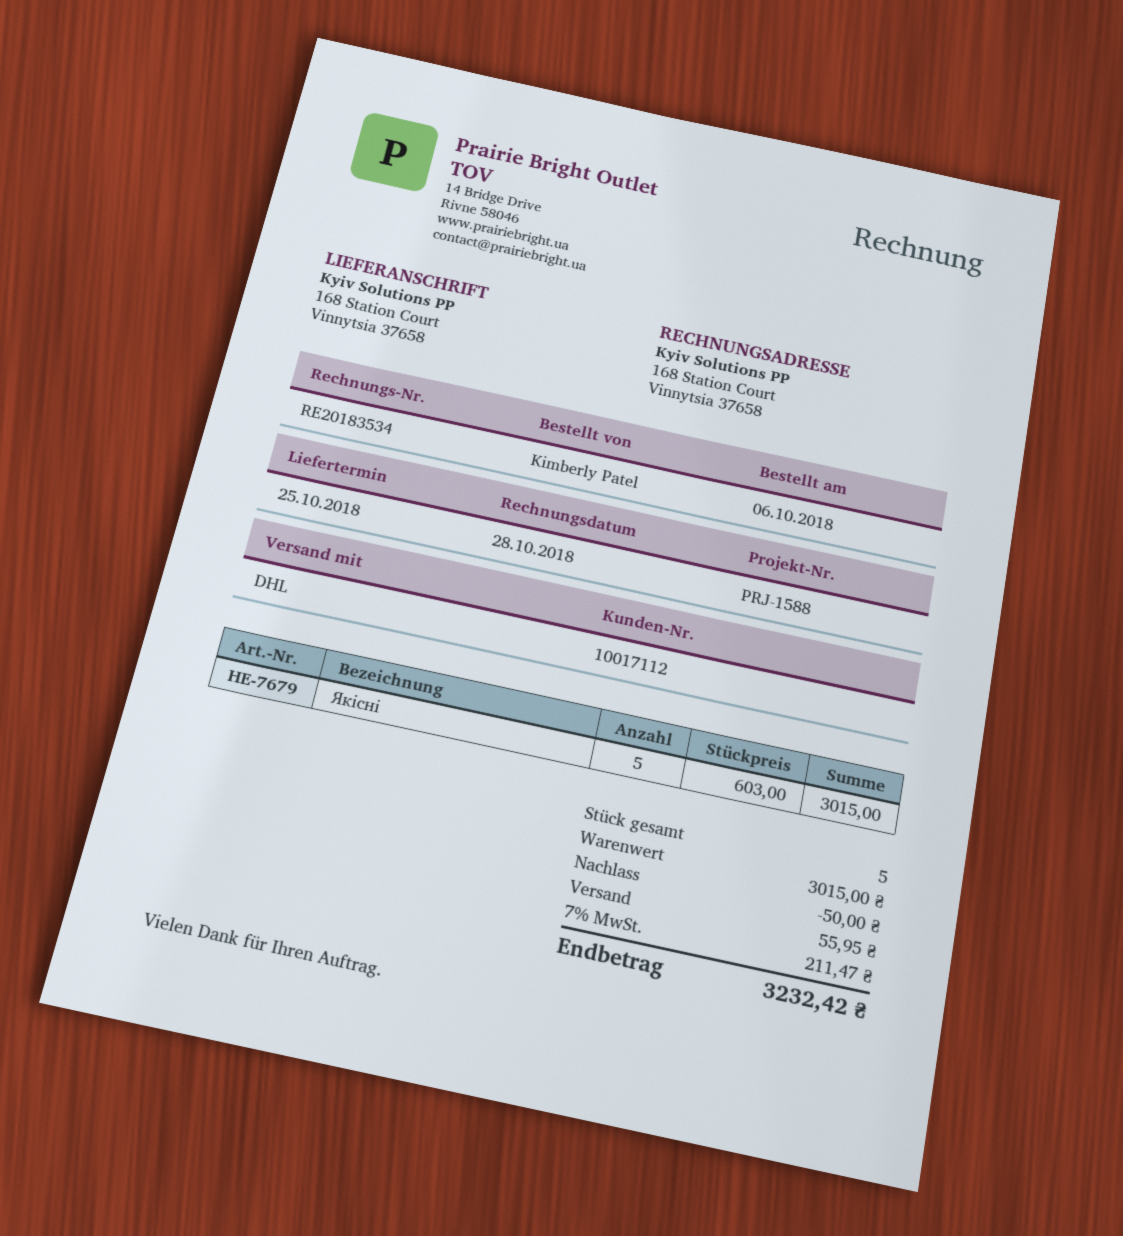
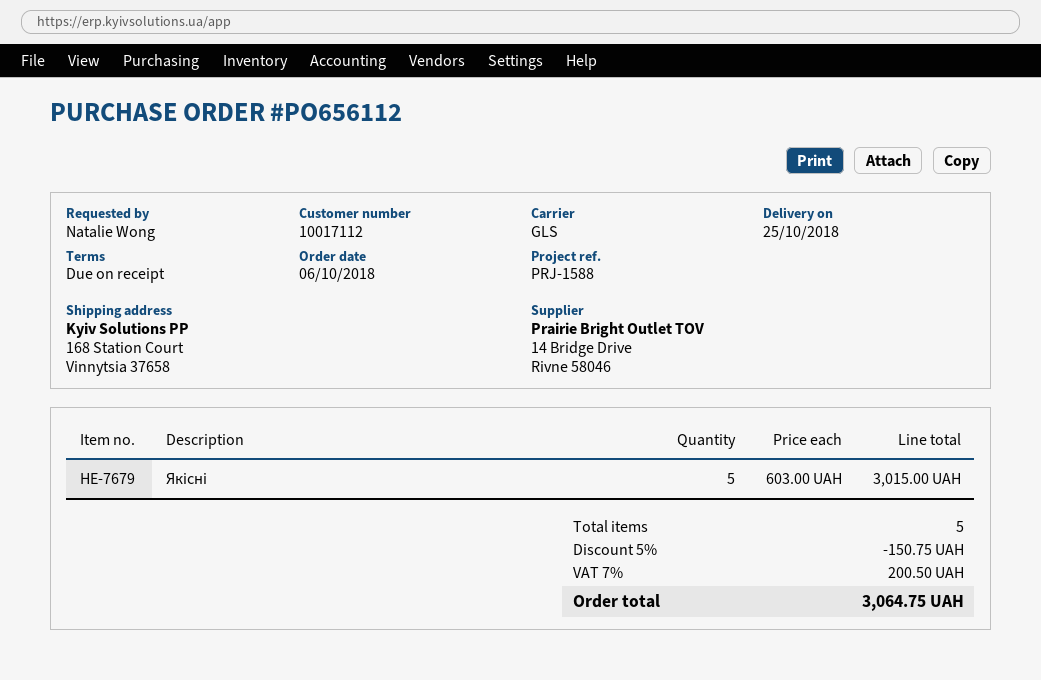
ordered by: Kimberly Patel -> Natalie Wong
shipping method: DHL -> GLS
discount: 50.00 -> 150.75
shipping: 55.95 -> none
tax: 7% = 211.47 -> 7% = 200.50
total: 3232.42 -> 3064.75

